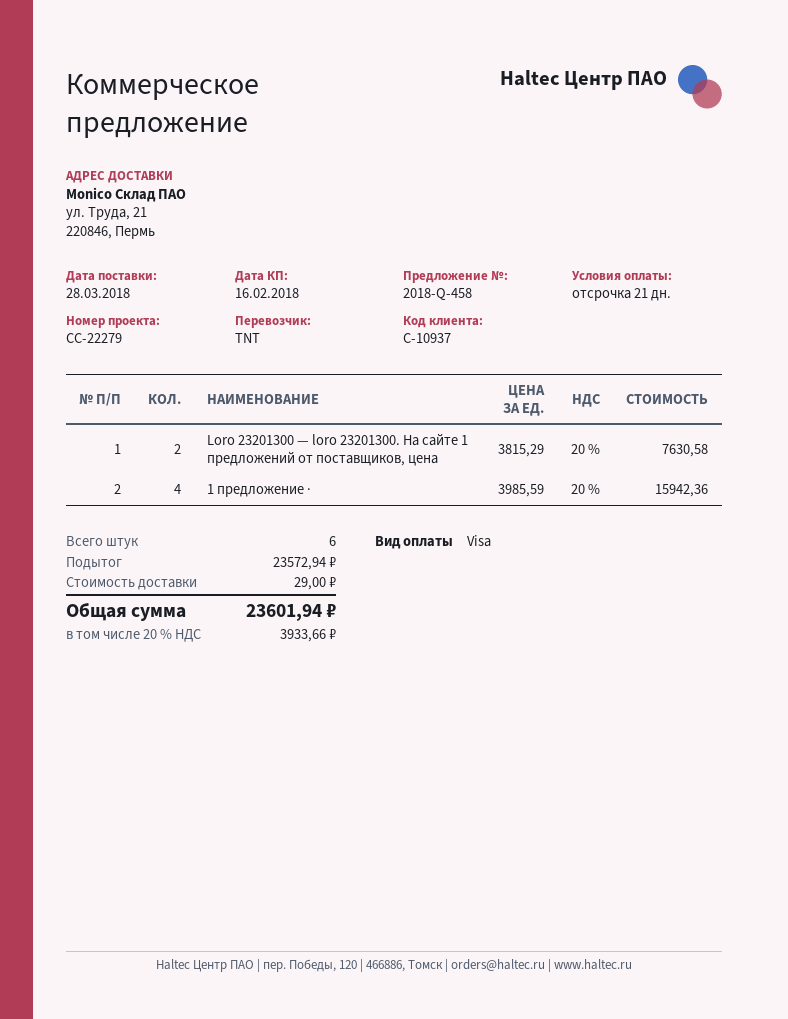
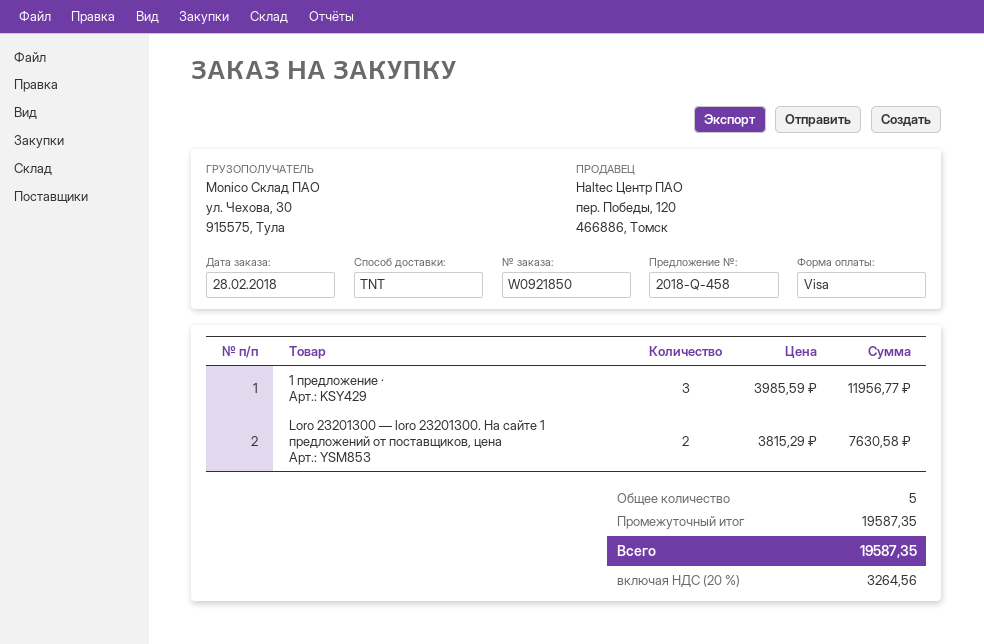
ship to: ул. Труда, 21, 220846, Пермь -> ул. Чехова, 30, 915575, Тула
1 предложение ·: 4 x 3985.59 = 15942.36 -> 3 x 3985.59 = 11956.77
total quantity: 6 -> 5
subtotal: 23572.94 -> 19587.35
shipping: 29.00 -> none
tax: 20% = 3933.66 -> 20% = 3264.56
total: 23601.94 -> 19587.35

